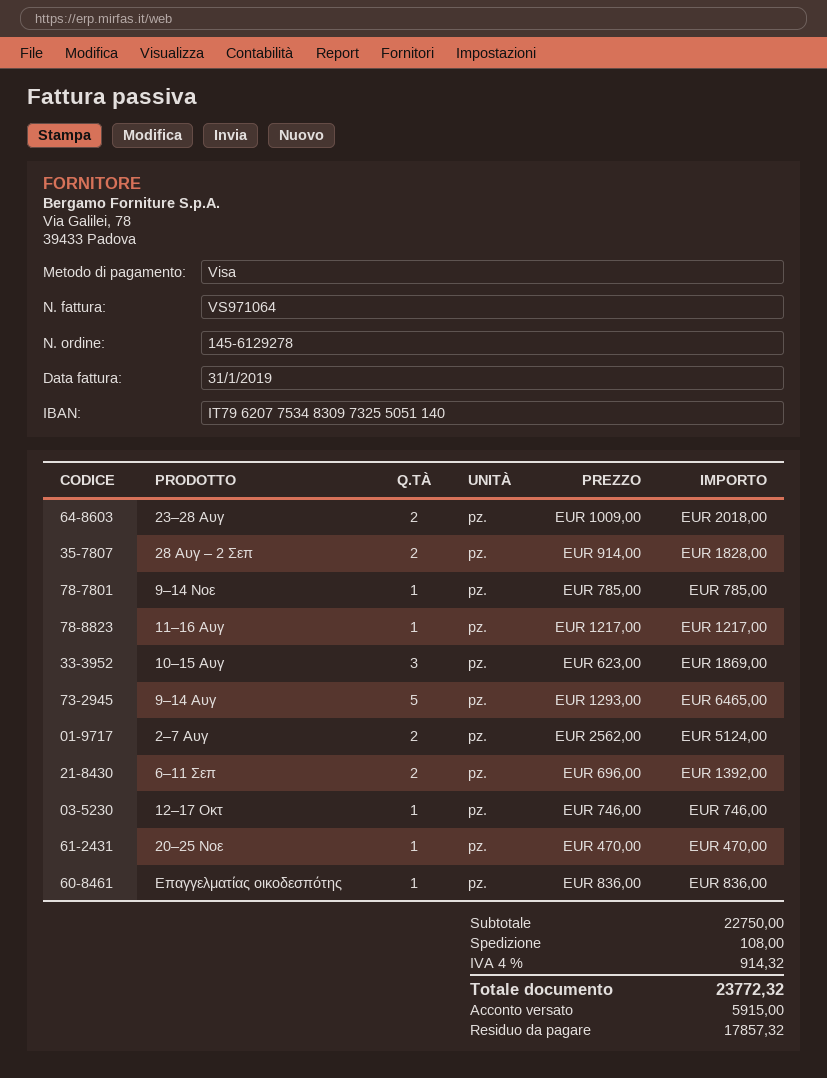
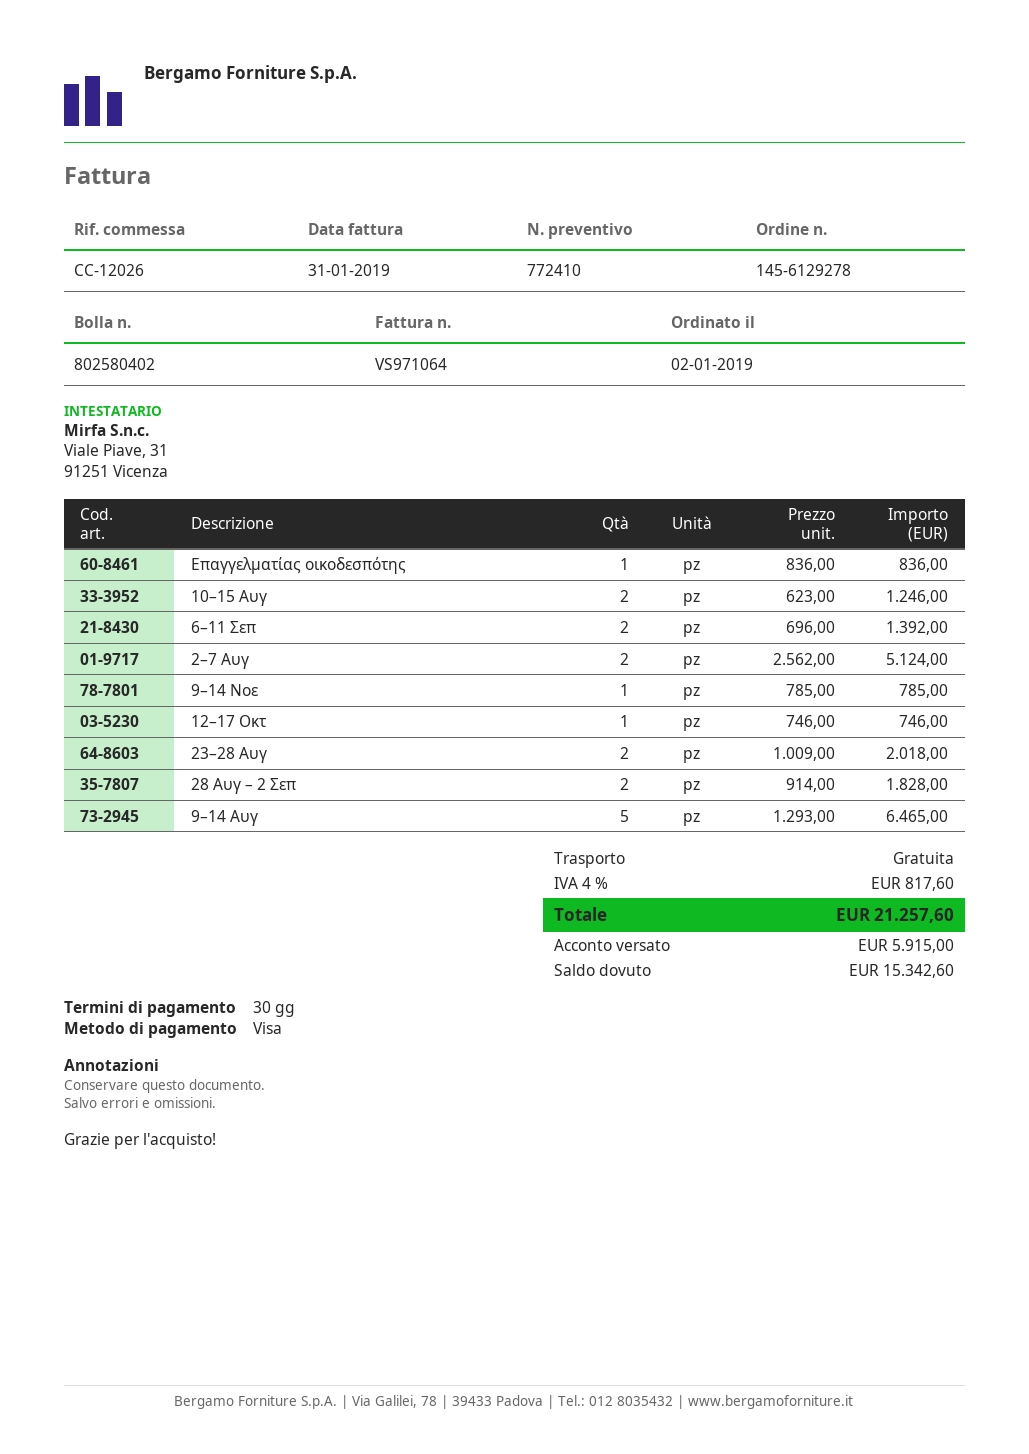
11–16 Αυγ: 1 x 1217.00 = 1217.00 -> none
10–15 Αυγ: 3 x 623.00 = 1869.00 -> 2 x 623.00 = 1246.00
20–25 Νοε: 1 x 470.00 = 470.00 -> none
shipping: 108.00 -> 0.00
tax: 4% = 914.32 -> 4% = 817.60
total: 23772.32 -> 21257.60
balance: 17857.32 -> 15342.60

